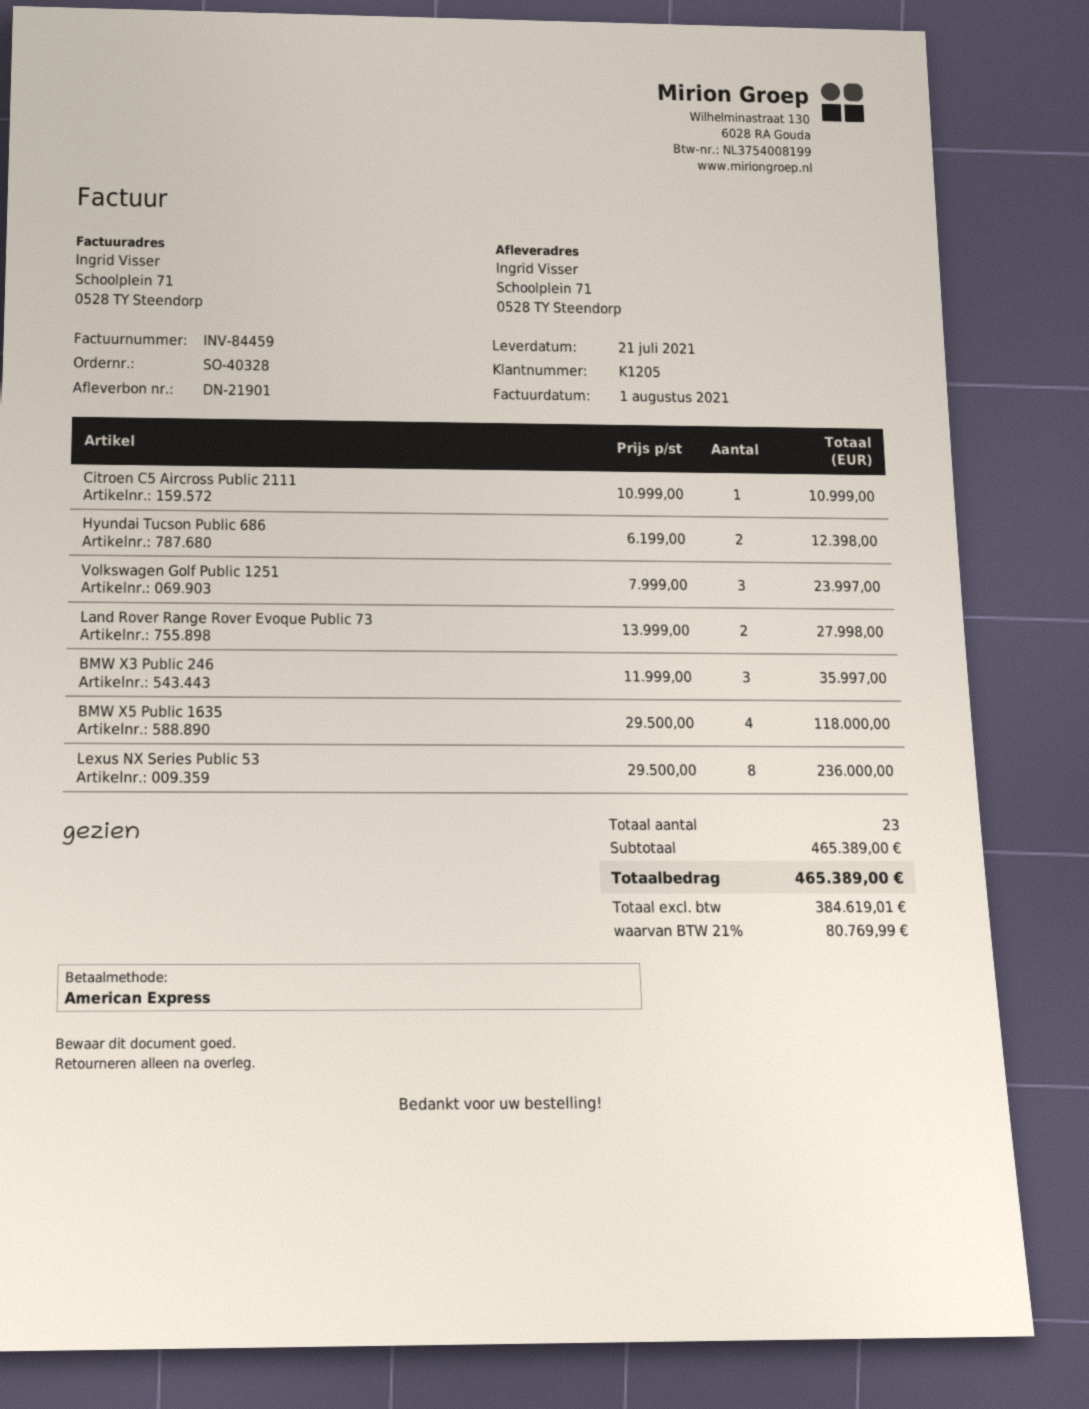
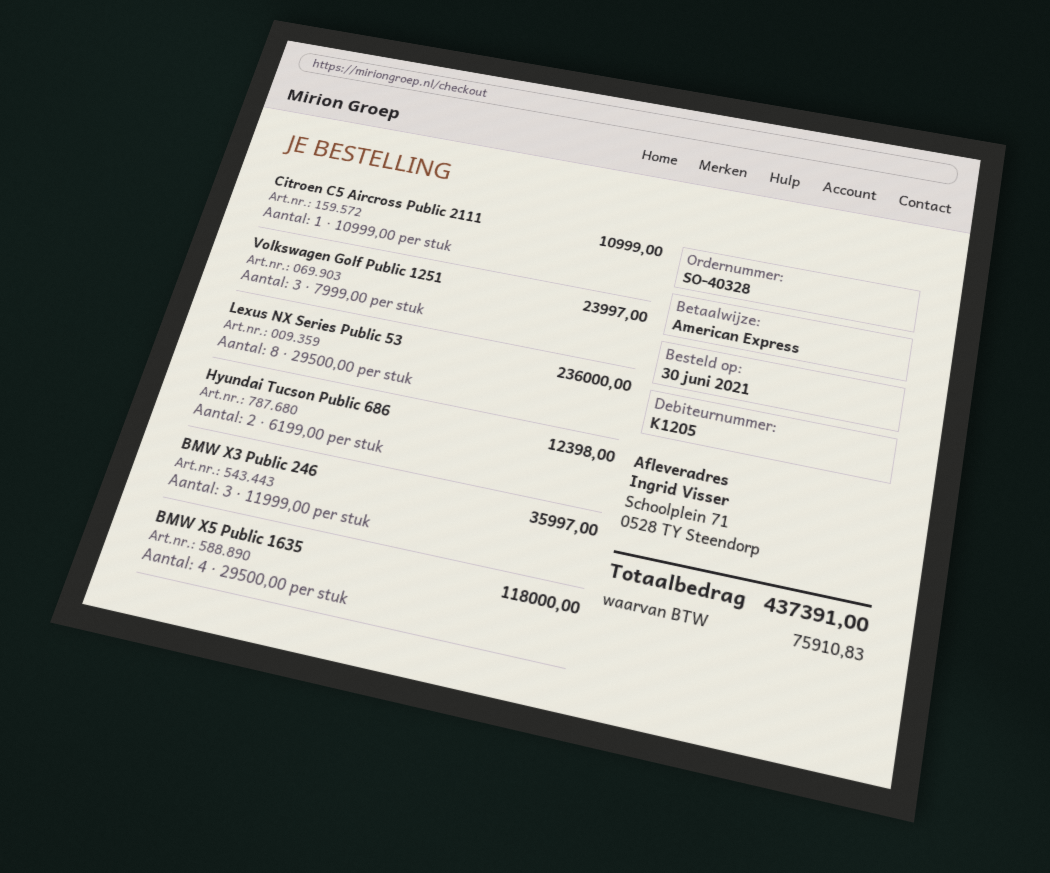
Land Rover Range Rover Evoque Public 73: 2 x 13999.00 = 27998.00 -> none
tax: 80769.99 -> 75910.83
total: 465389.00 -> 437391.00

